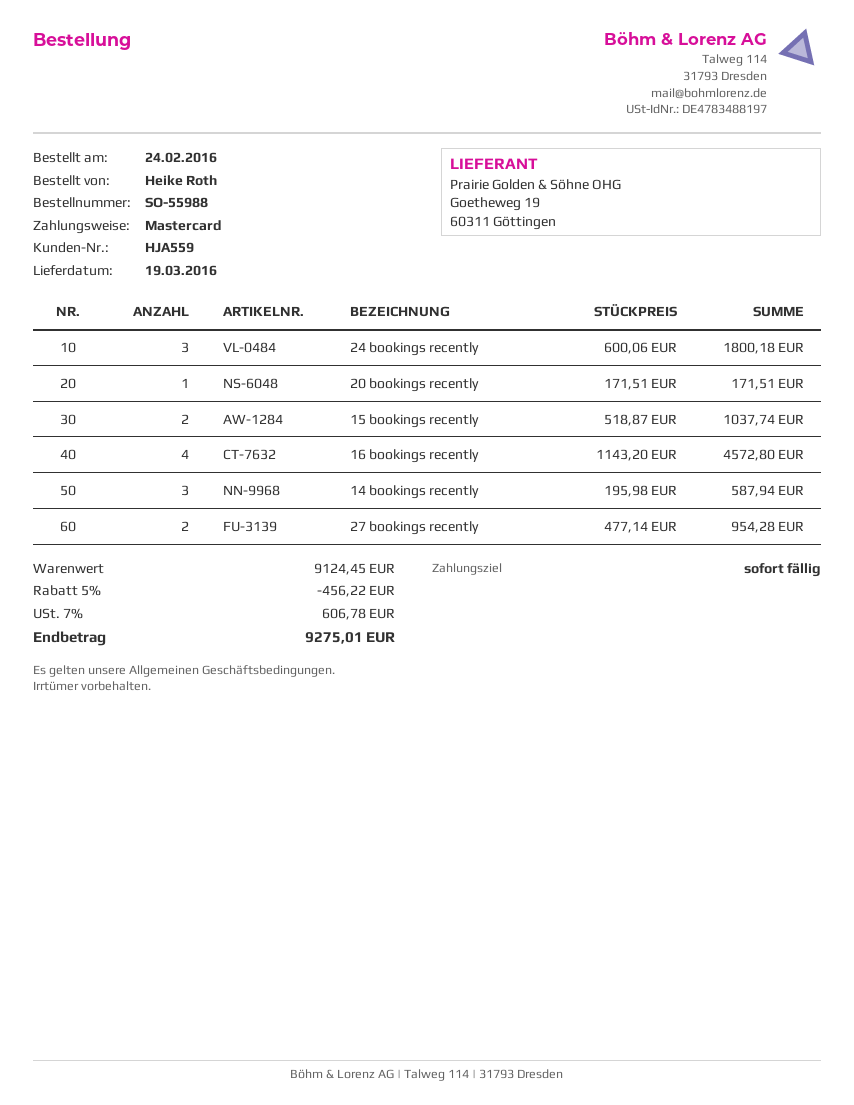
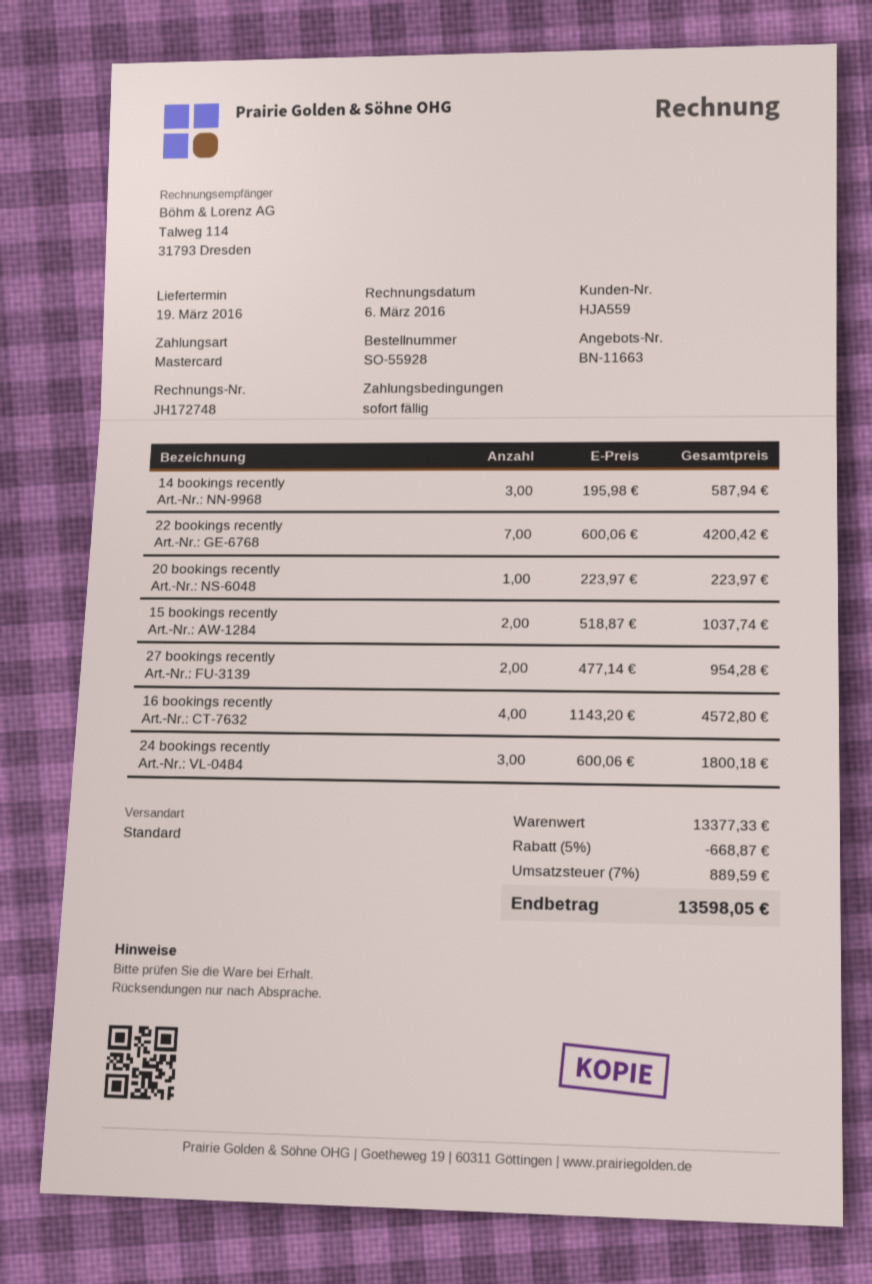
order number: SO-55988 -> SO-55928
20 bookings recently: 1 x 171.51 = 171.51 -> 1 x 223.97 = 223.97
22 bookings recently: none -> 7 x 600.06 = 4200.42
subtotal: 9124.45 -> 13377.33
discount: 5% = 456.22 -> 5% = 668.87
tax: 7% = 606.78 -> 7% = 889.59
total: 9275.01 -> 13598.05

